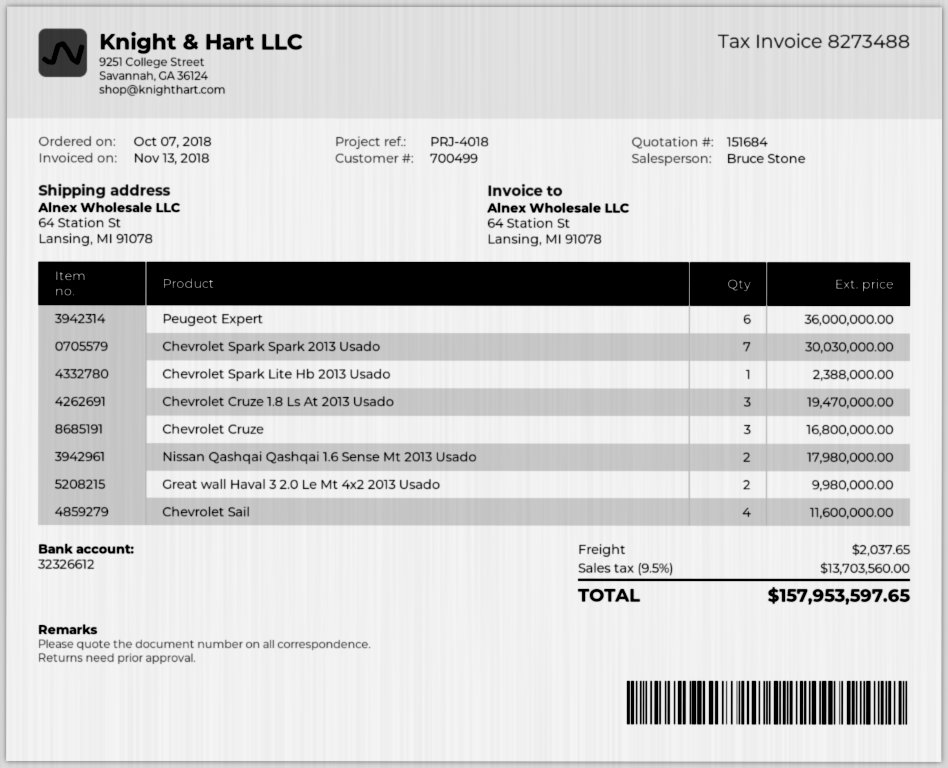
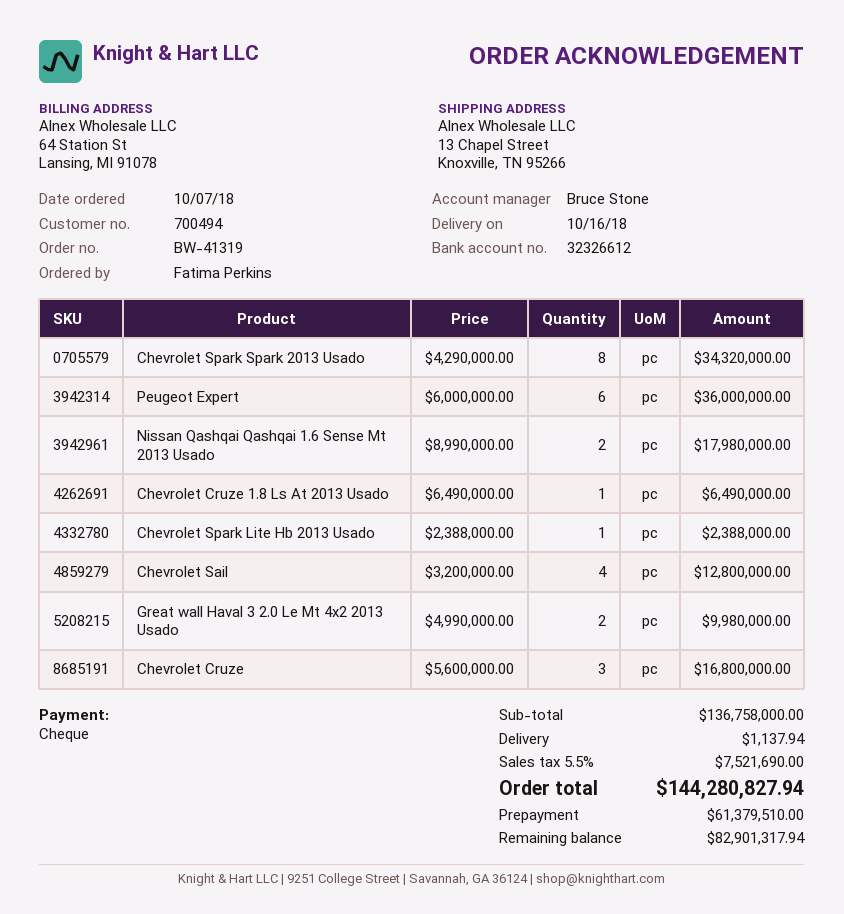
customer number: 700499 -> 700494
ship to: 64 Station St, Lansing, MI 91078 -> 13 Chapel Street, Knoxville, TN 95266
Chevrolet Spark Spark 2013 Usado: 7 for 30030000.00 -> 8 for 34320000.00
Chevrolet Cruze 1.8 Ls At 2013 Usado: 3 for 19470000.00 -> 1 for 6490000.00
Chevrolet Sail: 4 for 11600000.00 -> 4 for 12800000.00
shipping: 2037.65 -> 1137.94
tax: 9.5% = 13703560.00 -> 5.5% = 7521690.00
total: 157953597.65 -> 144280827.94

